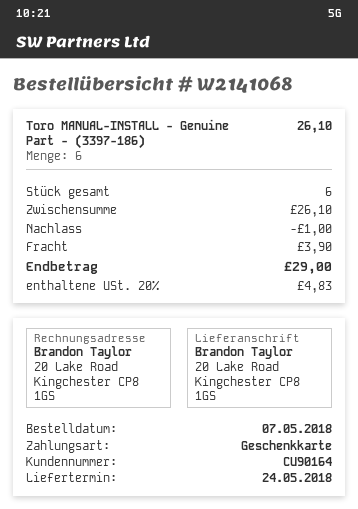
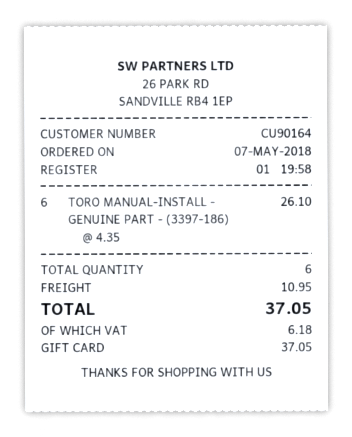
discount: 1.00 -> none
shipping: 3.90 -> 10.95
tax: 4.83 -> 6.18
total: 29.00 -> 37.05

